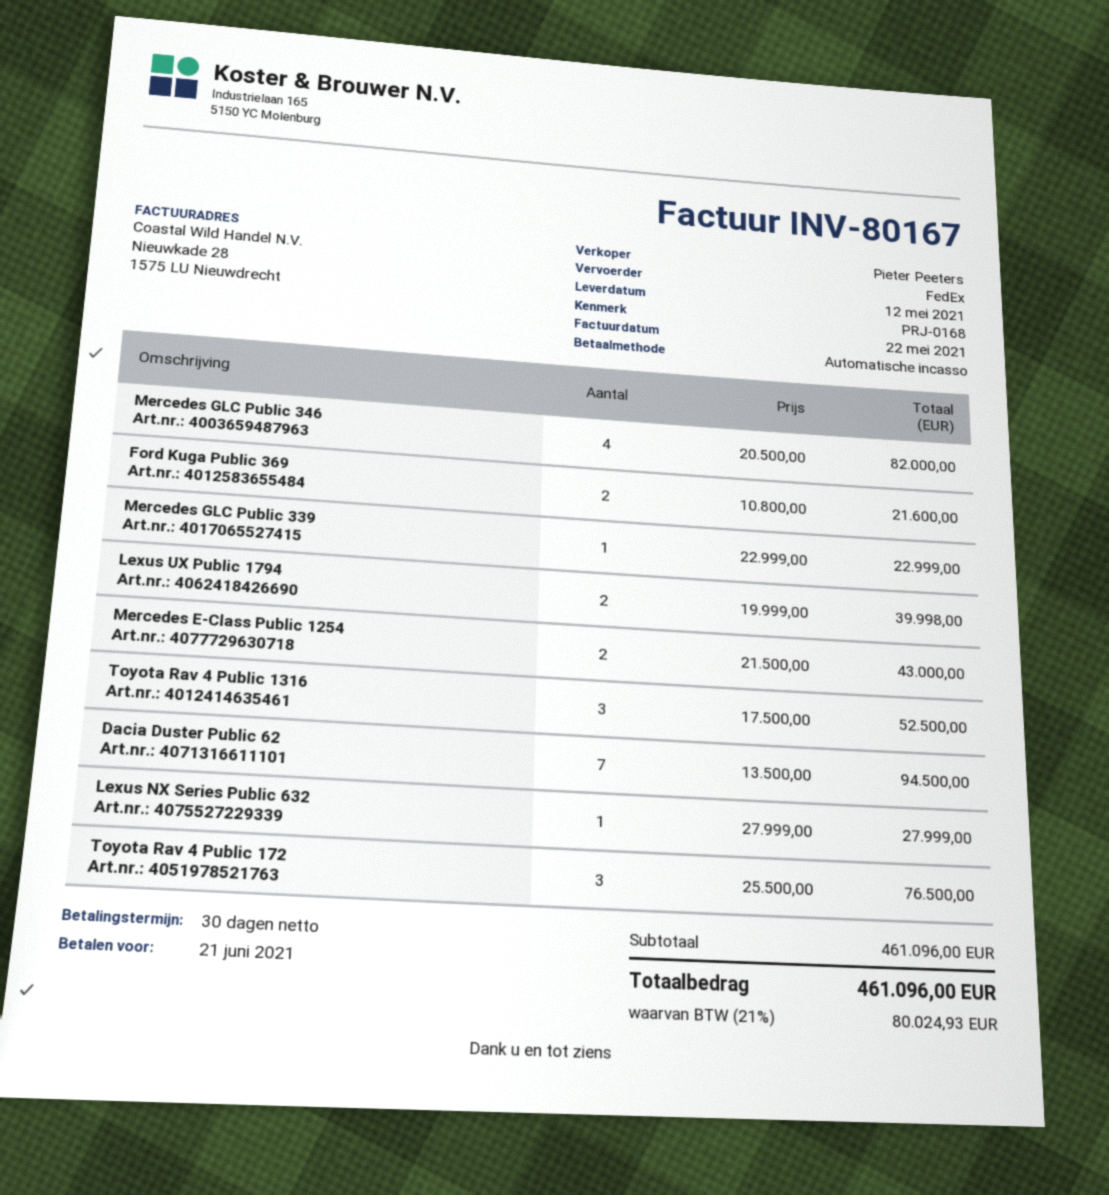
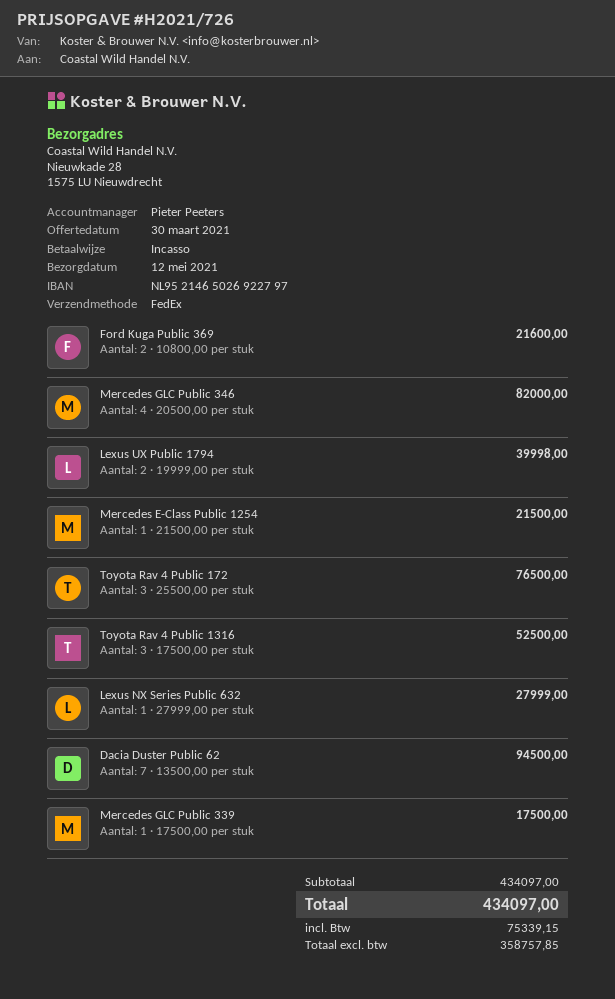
Mercedes GLC Public 339: 1 x 22999.00 = 22999.00 -> 1 x 17500.00 = 17500.00
Mercedes E-Class Public 1254: 2 x 21500.00 = 43000.00 -> 1 x 21500.00 = 21500.00
subtotal: 461096.00 -> 434097.00
tax: 80024.93 -> 75339.15
total: 461096.00 -> 434097.00

